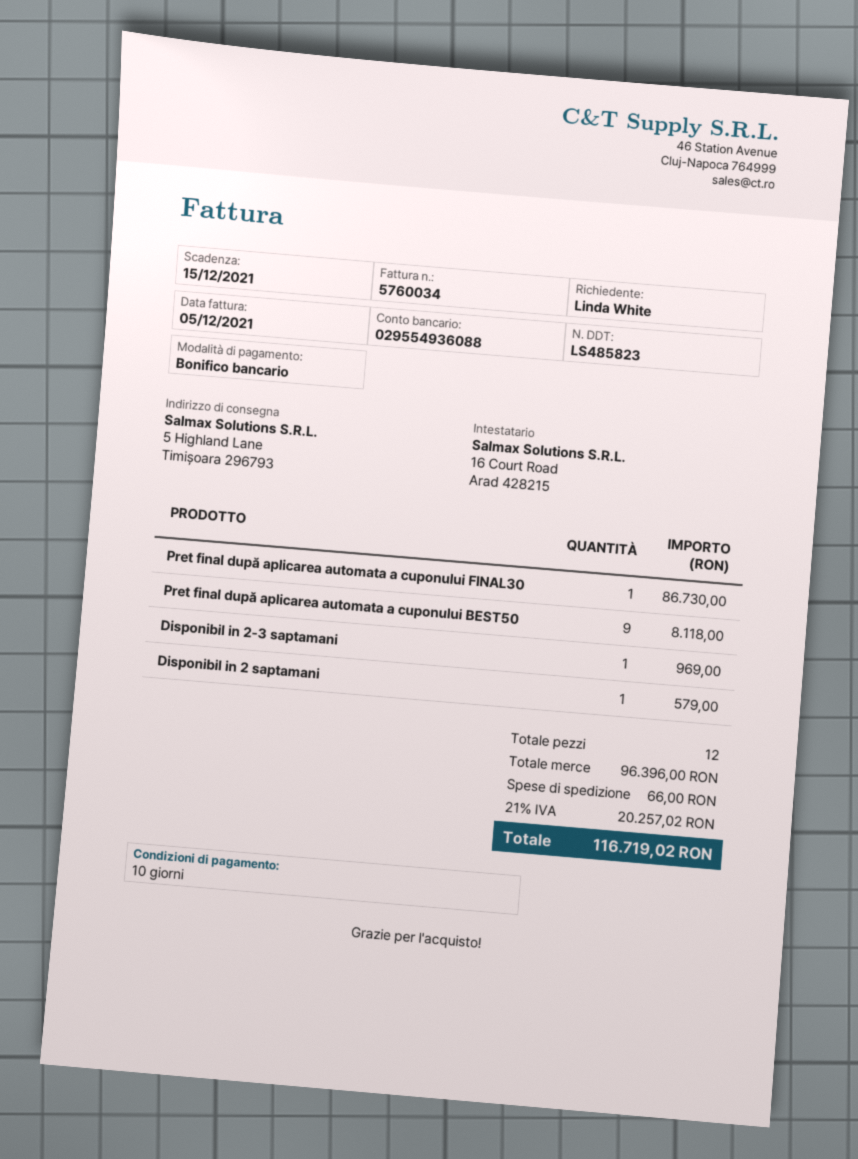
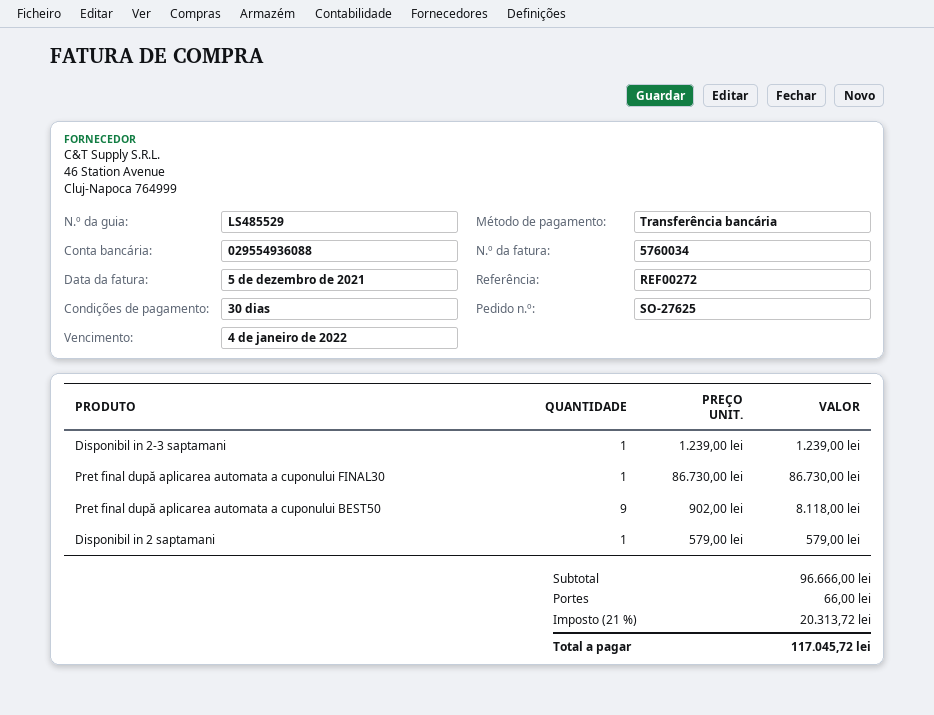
delivery note number: LS485823 -> LS485529
payment terms: 10 days -> 30 days
due date: 2021-12-15 -> 2022-01-04
Disponibil in 2-3 saptamani: 1 for 969.00 -> 1 for 1239.00
subtotal: 96396.00 -> 96666.00
tax: 21% = 20257.02 -> 21% = 20313.72
total: 116719.02 -> 117045.72

